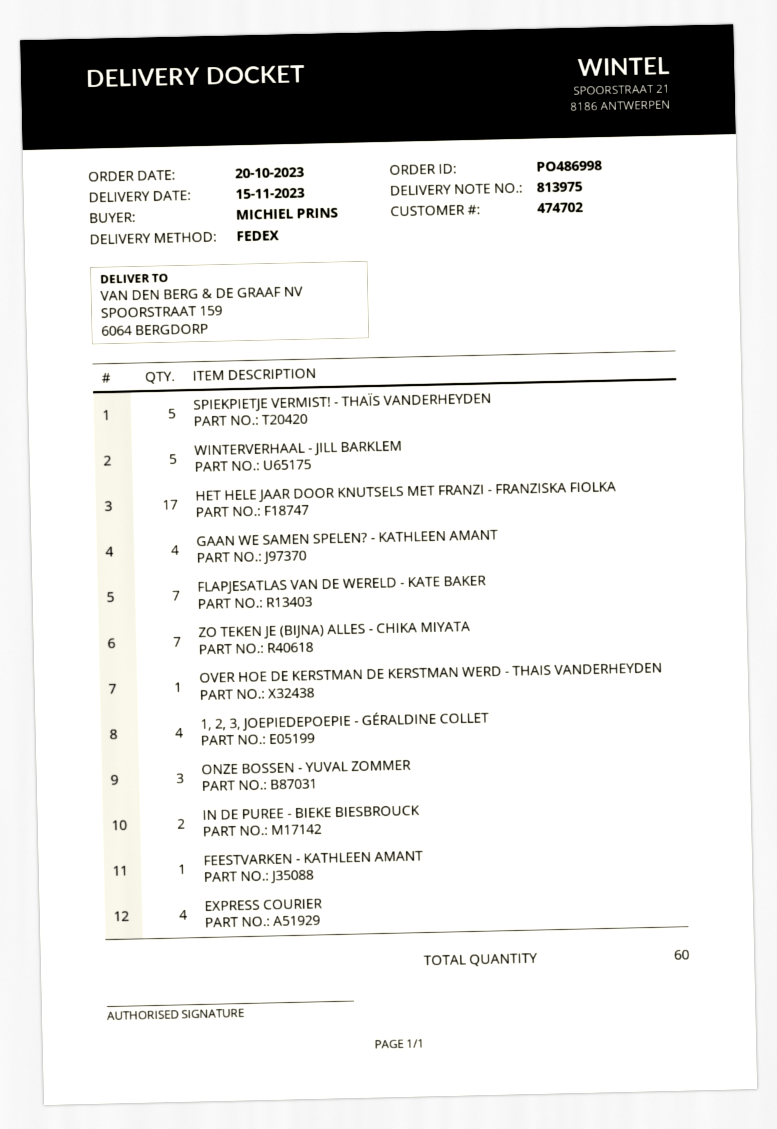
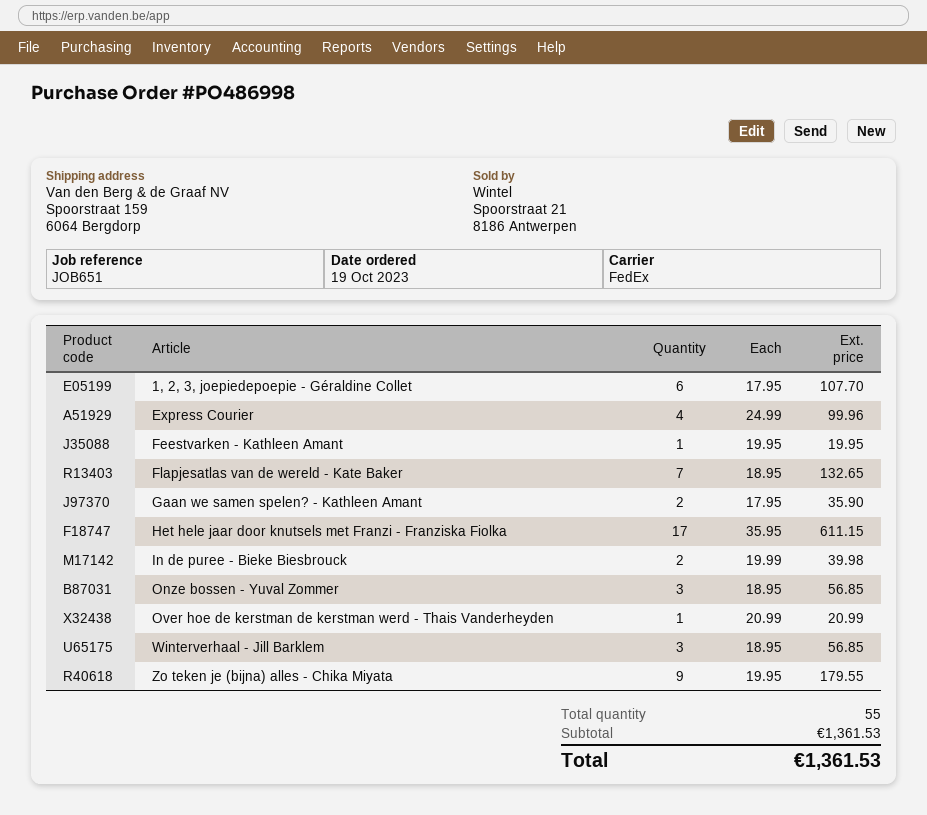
order date: 2023-10-20 -> 2023-10-19
SPIEKPIETJE VERMIST! - THAÏS VANDERHEYDEN: 5 -> none
WINTERVERHAAL - JILL BARKLEM: 5 -> 3
GAAN WE SAMEN SPELEN? - KATHLEEN AMANT: 4 -> 2
ZO TEKEN JE (BIJNA) ALLES - CHIKA MIYATA: 7 -> 9
1, 2, 3, JOEPIEDEPOEPIE - GÉRALDINE COLLET: 4 -> 6
total quantity: 60 -> 55

